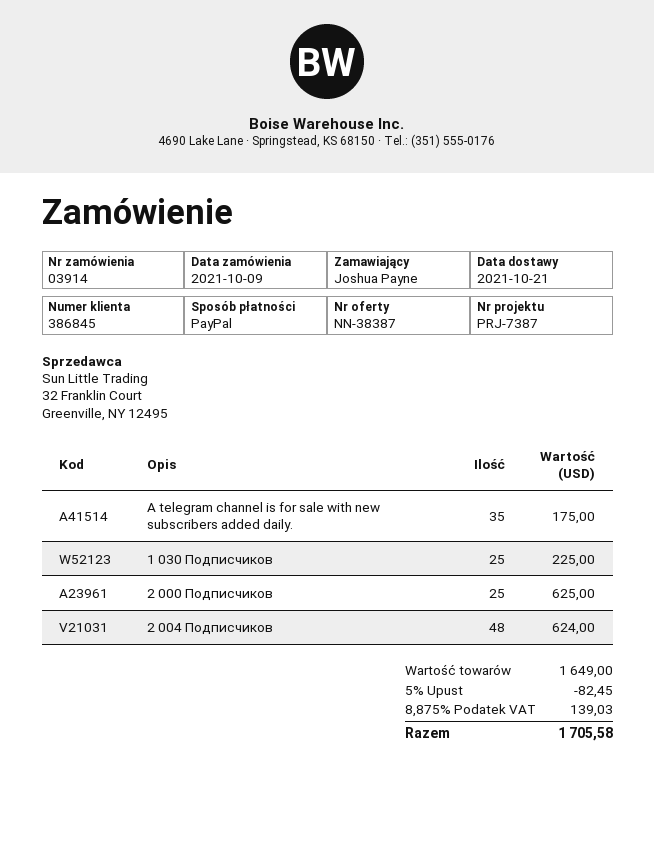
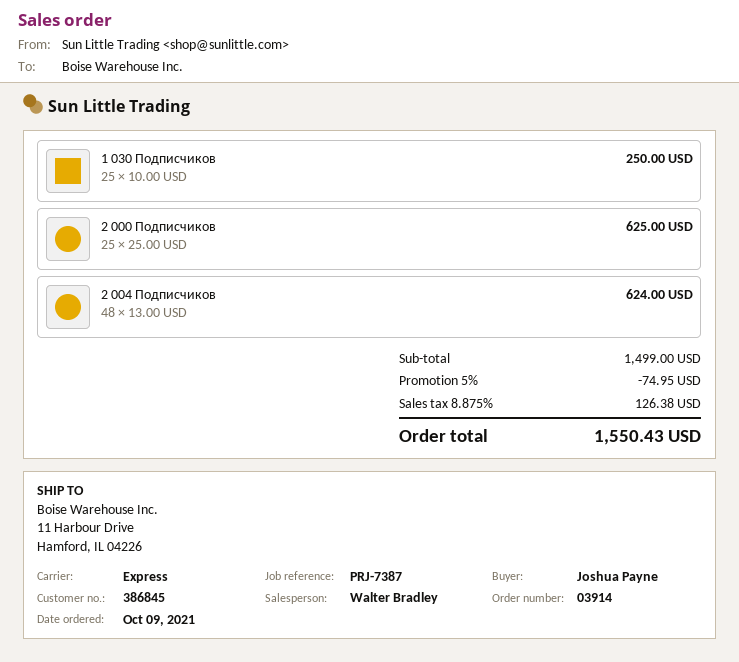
A telegram channel is for sale with new subscribers added daily.: 35 for 175.00 -> none
1 030 Подписчиков: 25 for 225.00 -> 25 for 250.00
subtotal: 1649.00 -> 1499.00
discount: 5% = 82.45 -> 5% = 74.95
tax: 8.875% = 139.03 -> 8.875% = 126.38
total: 1705.58 -> 1550.43

